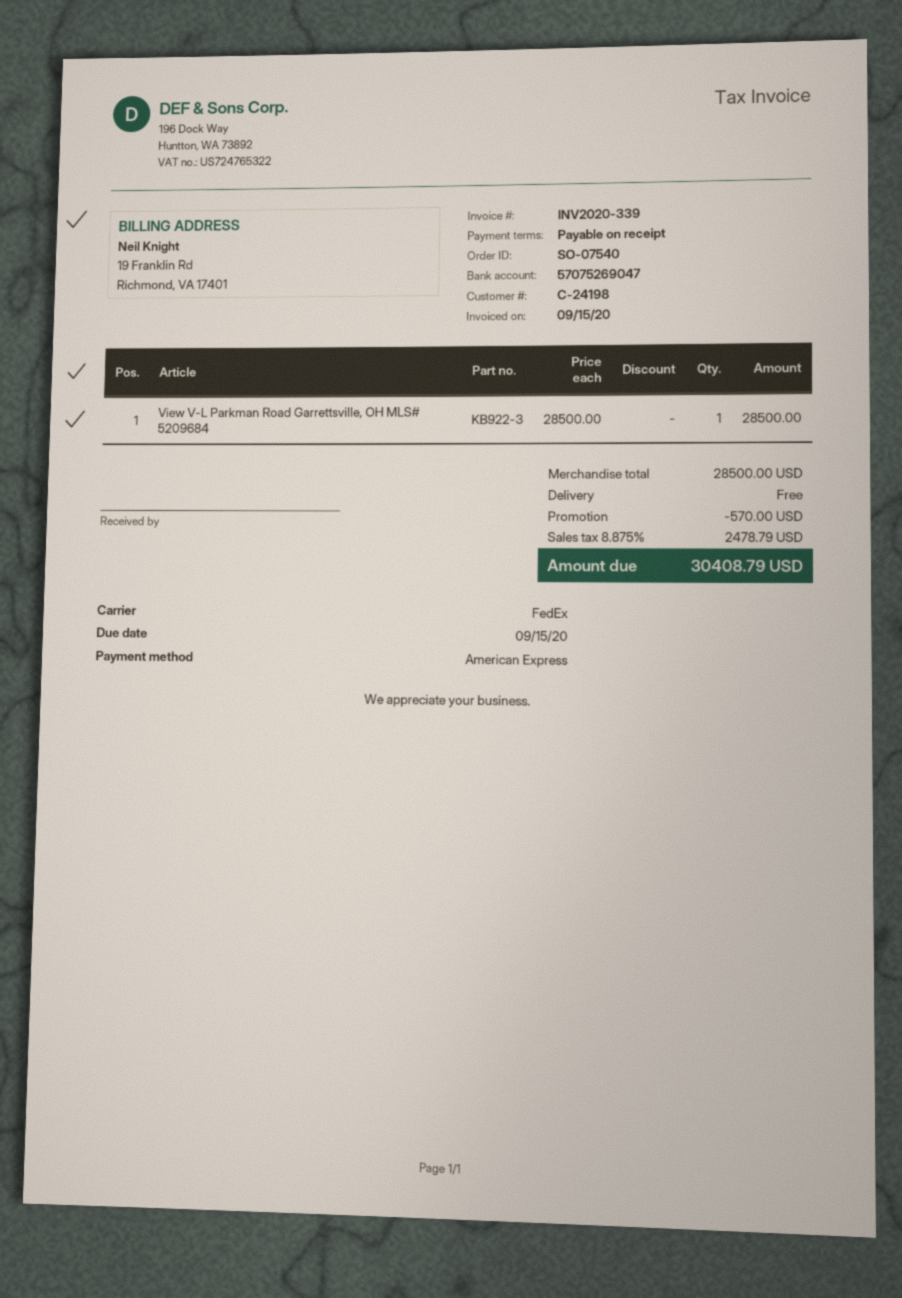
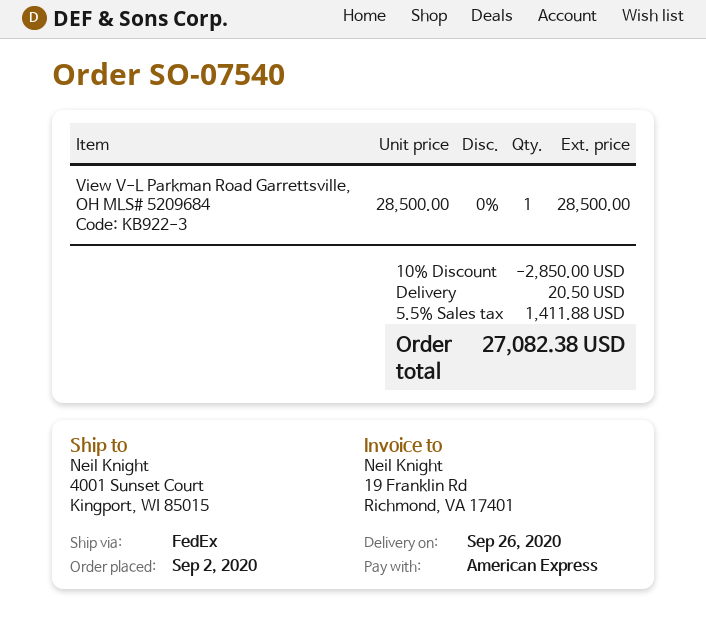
discount: 570.00 -> 2850.00
shipping: 0.00 -> 20.50
tax: 8.875% = 2478.79 -> 5.5% = 1411.88
total: 30408.79 -> 27082.38

